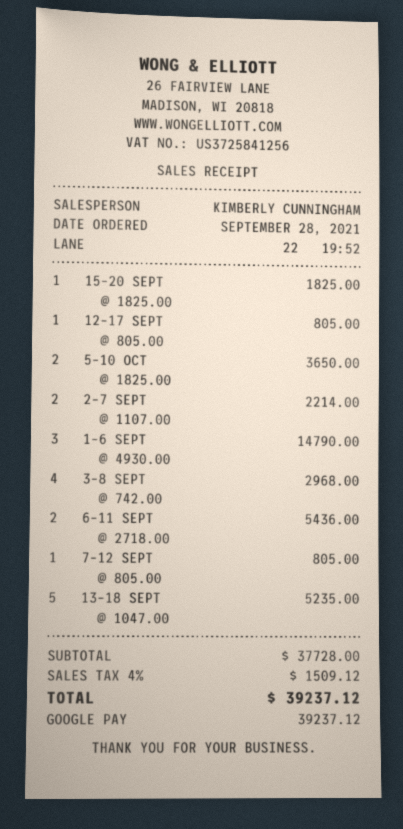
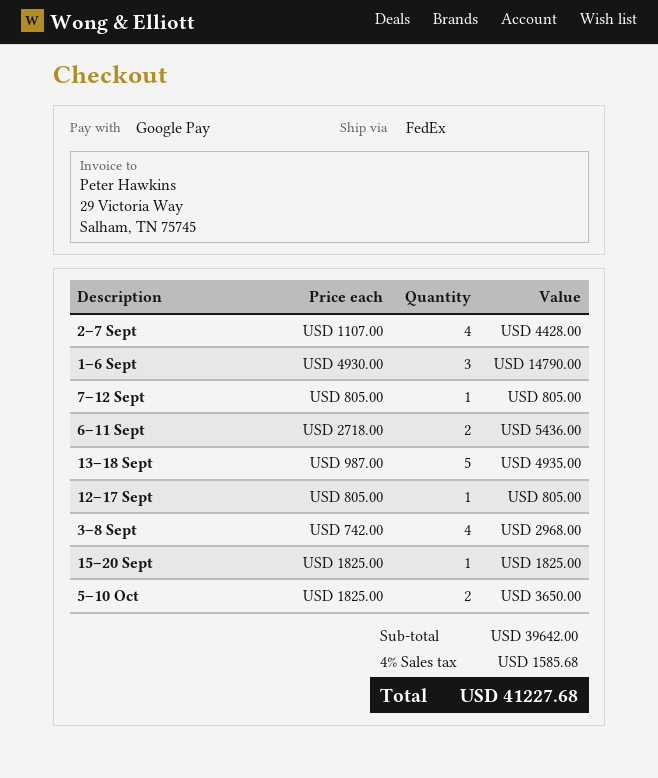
2–7 SEPT: 2 x 1107.00 = 2214.00 -> 4 x 1107.00 = 4428.00
13–18 SEPT: 5 x 1047.00 = 5235.00 -> 5 x 987.00 = 4935.00
subtotal: 37728.00 -> 39642.00
tax: 4% = 1509.12 -> 4% = 1585.68
total: 39237.12 -> 41227.68

